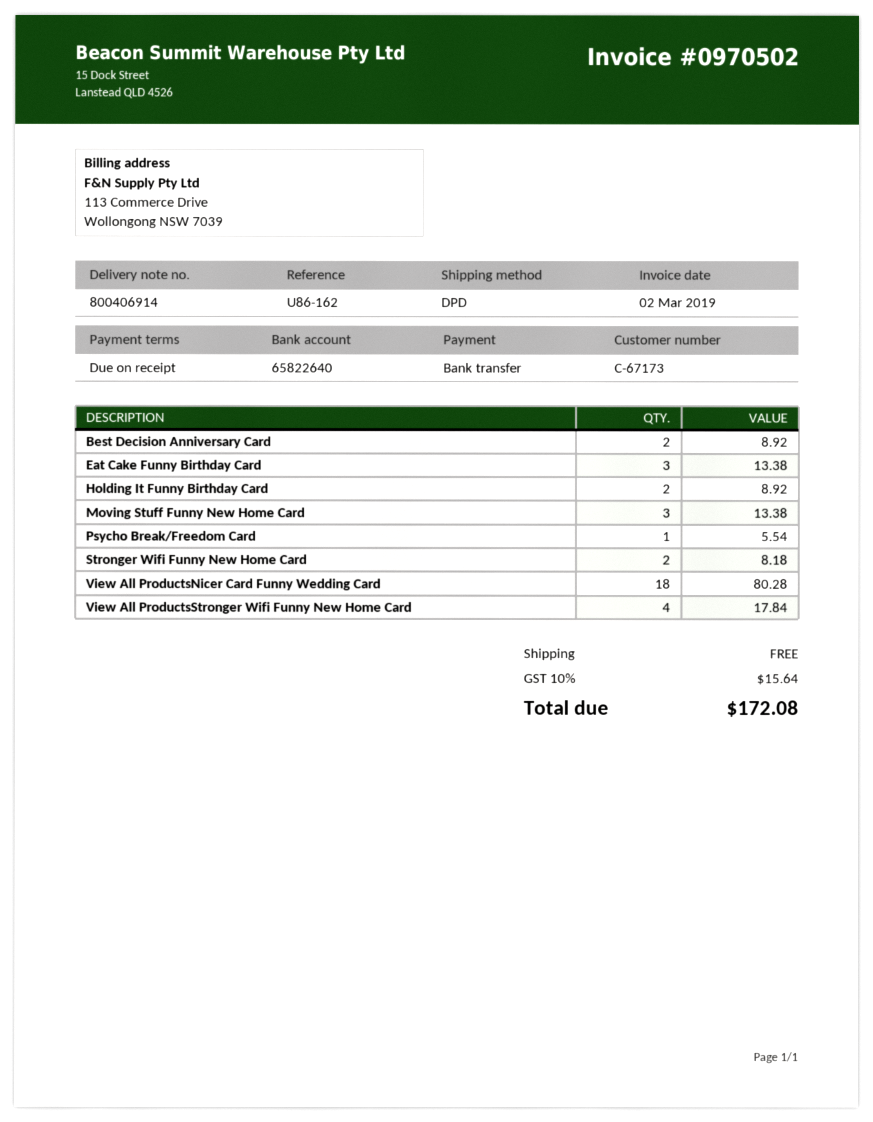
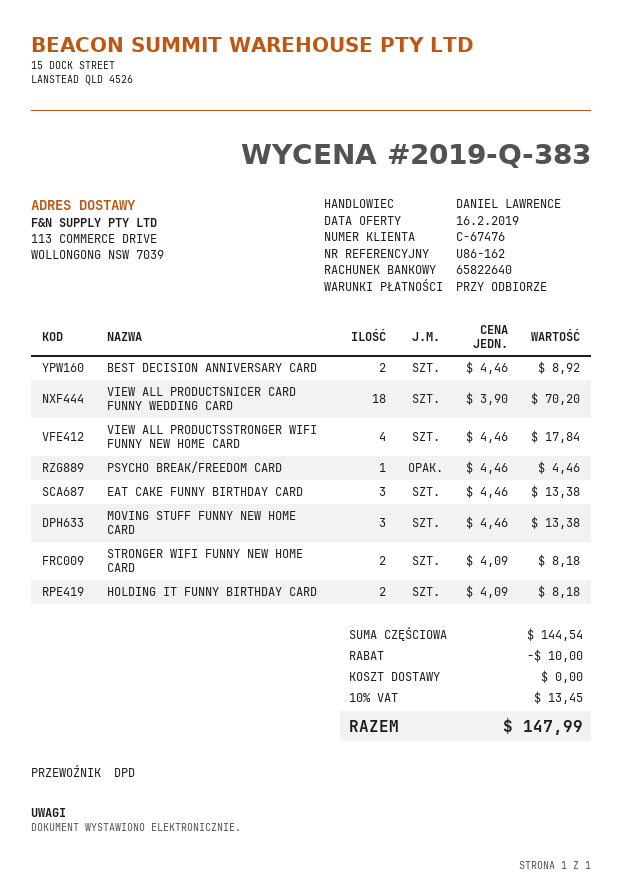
customer number: C-67173 -> C-67476
Holding It Funny Birthday Card: 2 for 8.92 -> 2 for 8.18
Psycho Break/Freedom Card: 1 for 5.54 -> 1 for 4.46
View All ProductsNicer Card Funny Wedding Card: 18 for 80.28 -> 18 for 70.20
discount: none -> 10.00
tax: 10% = 15.64 -> 10% = 13.45
total: 172.08 -> 147.99

